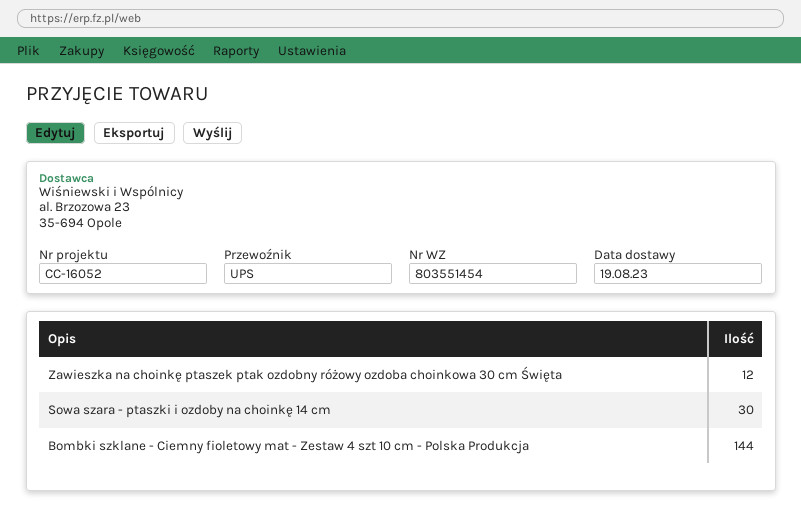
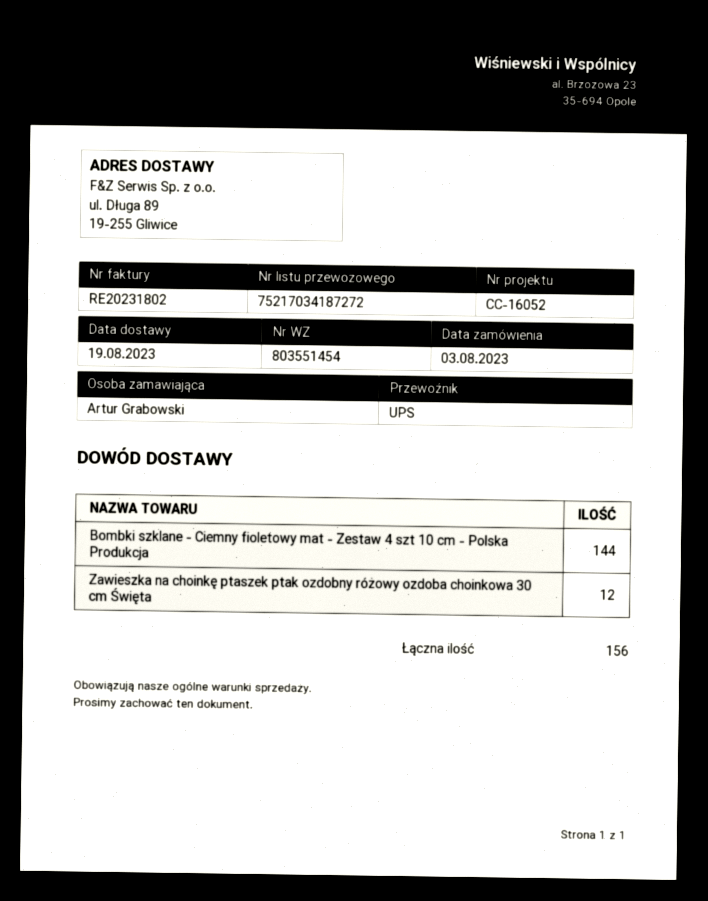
Sowa szara - ptaszki i ozdoby na choinkę 14 cm: 30 -> none

